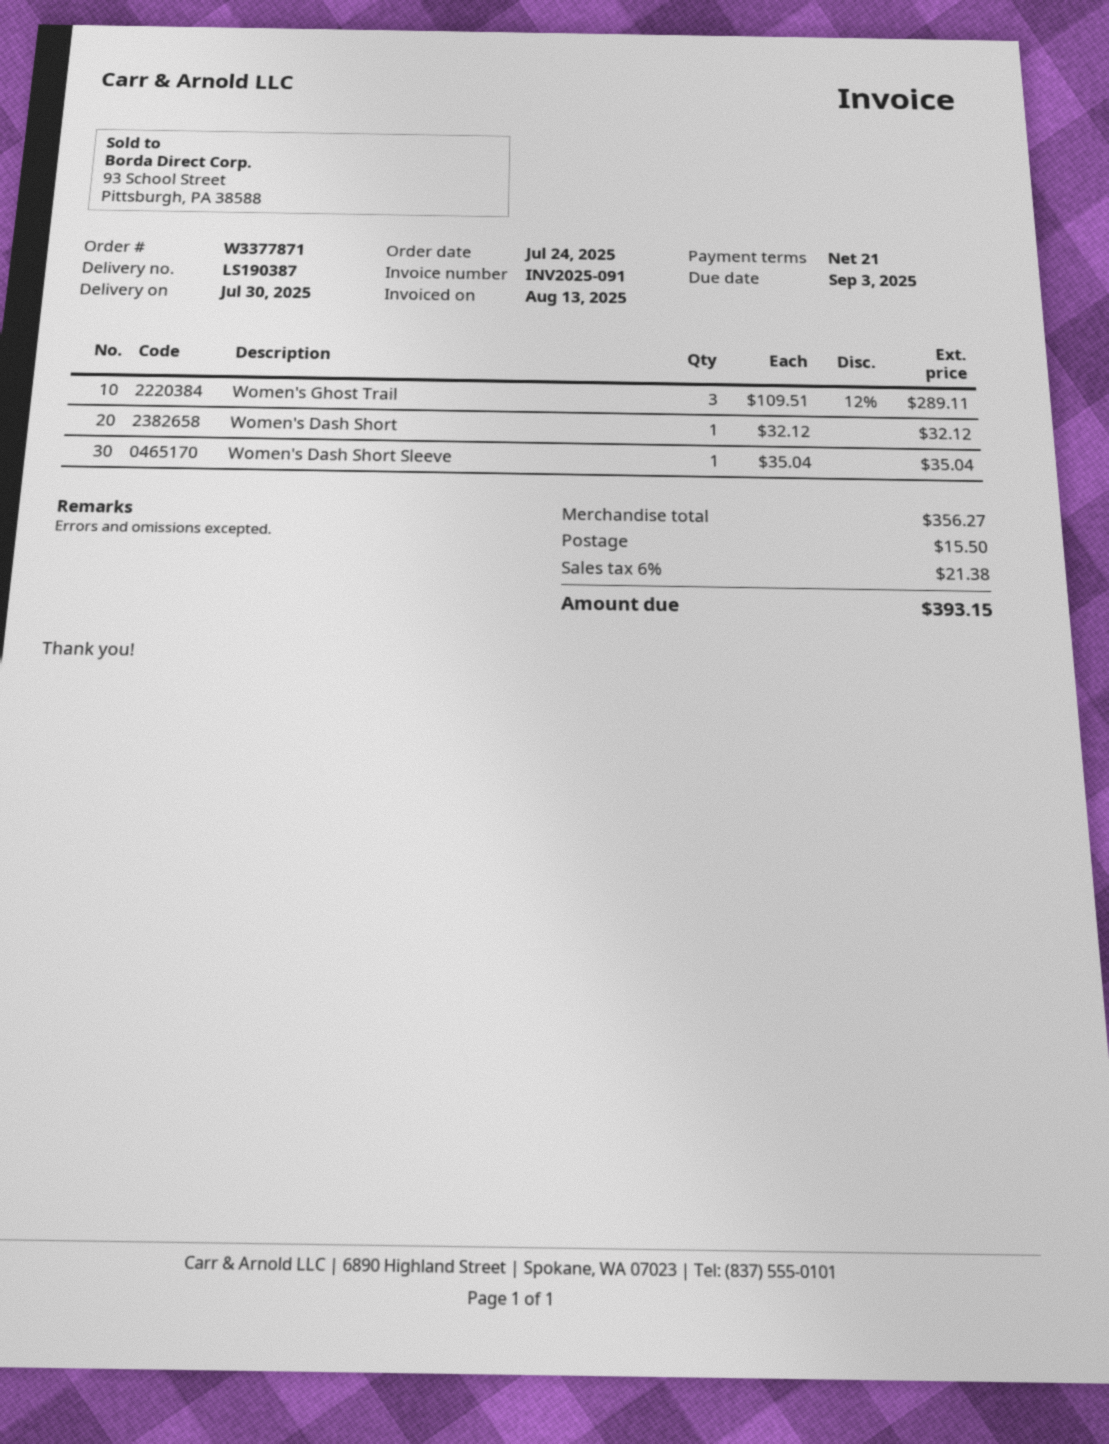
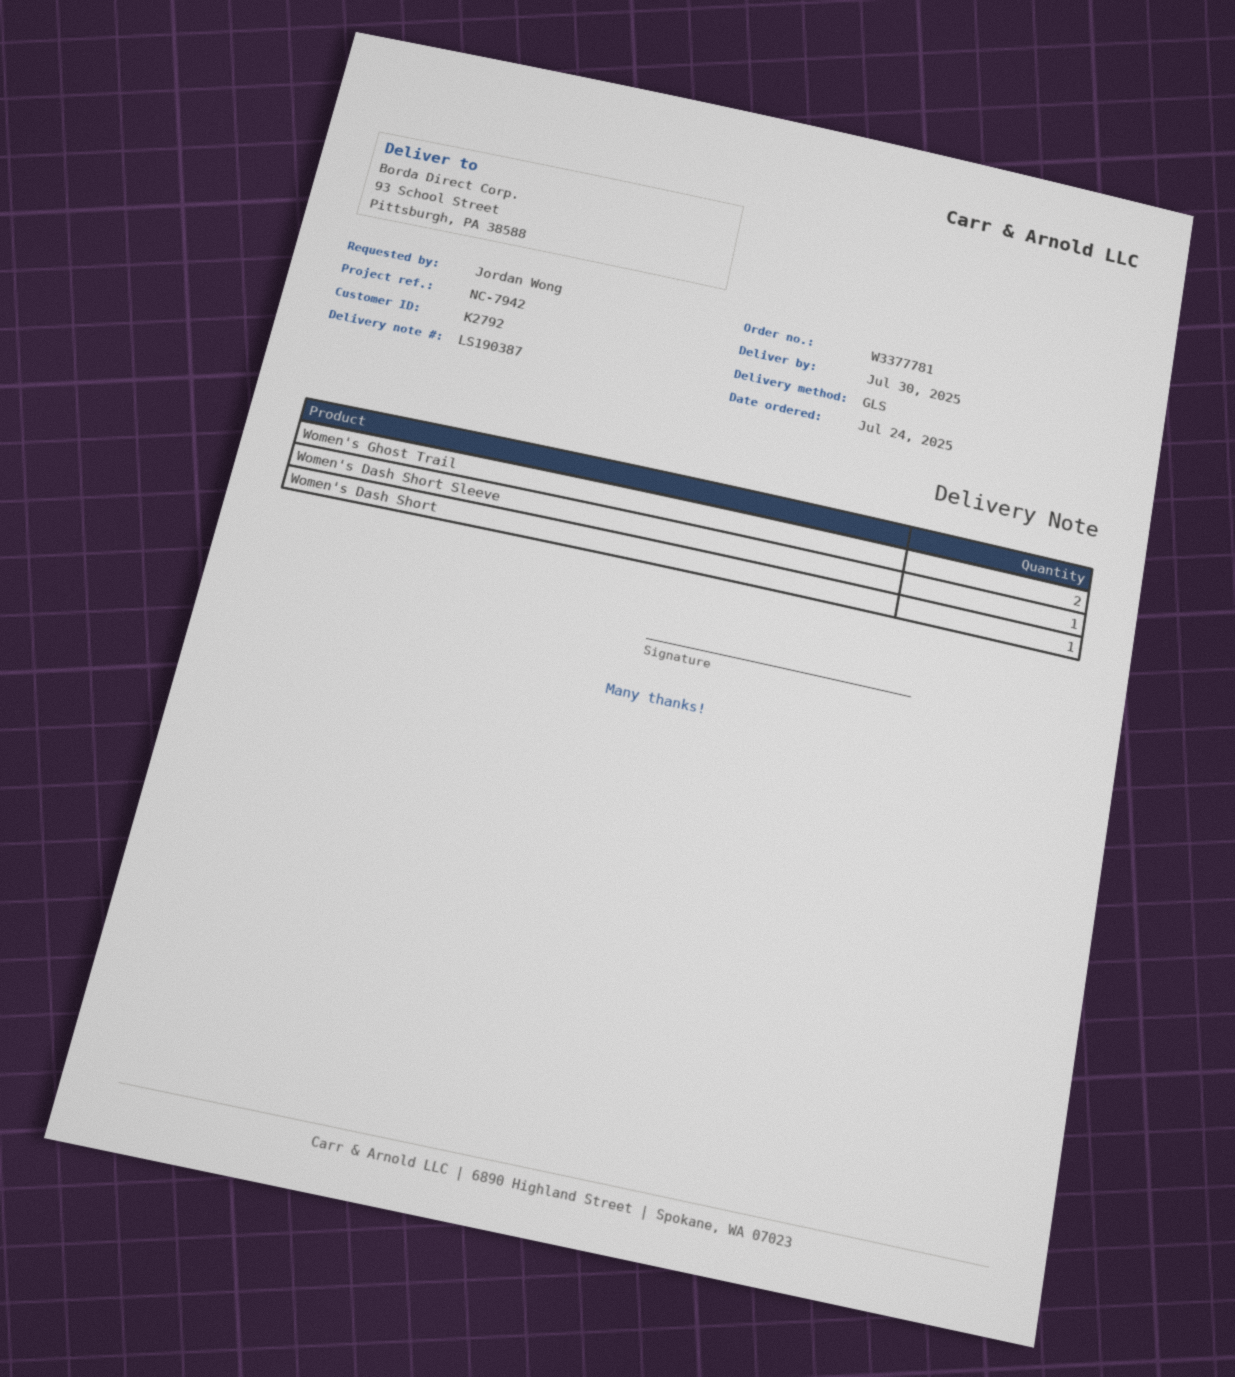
order number: W3377871 -> W3377781
Women's Ghost Trail: 3 -> 2

